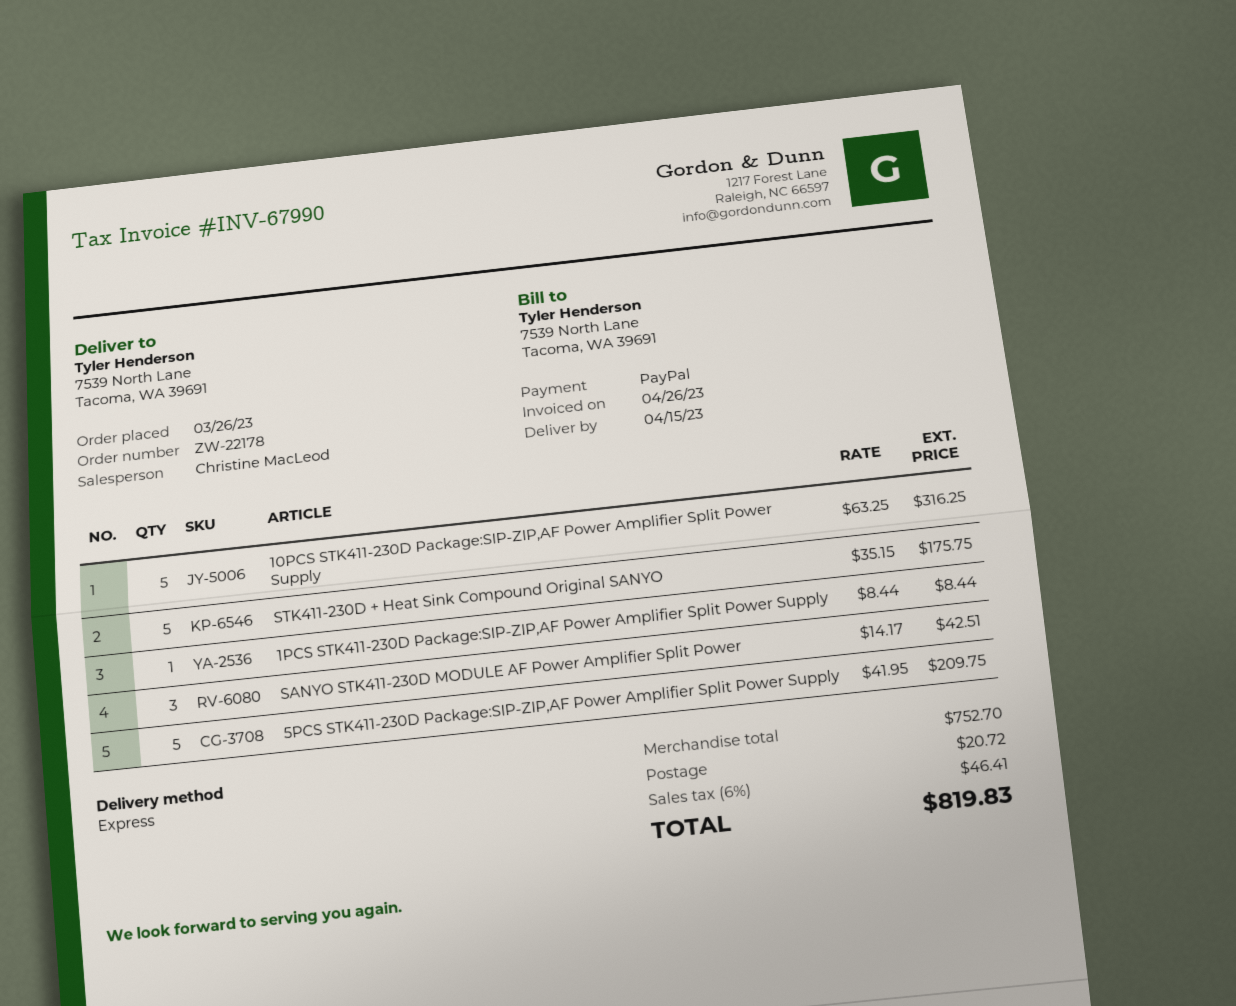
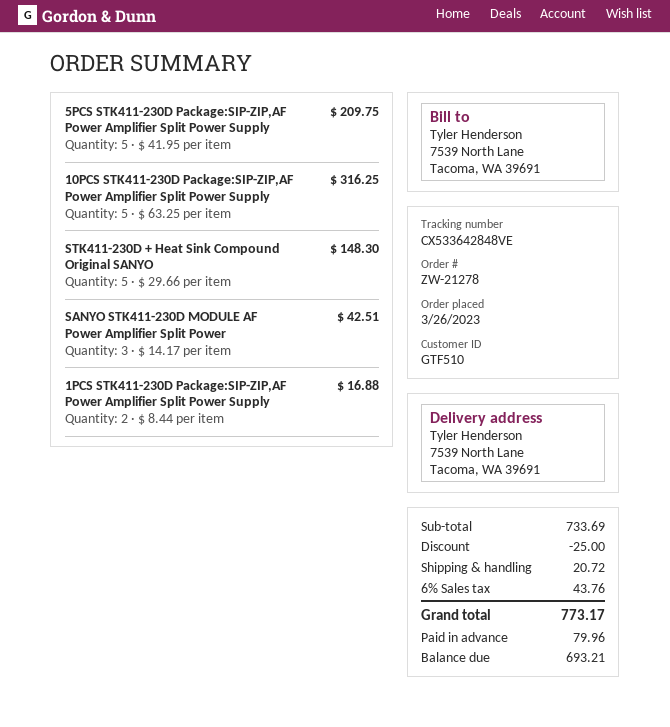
order number: ZW-22178 -> ZW-21278
STK411-230D + Heat Sink Compound Original SANYO: 5 x 35.15 = 175.75 -> 5 x 29.66 = 148.30
1PCS STK411-230D Package:SIP-ZIP,AF Power Amplifier Split Power Supply: 1 x 8.44 = 8.44 -> 2 x 8.44 = 16.88
subtotal: 752.70 -> 733.69
discount: none -> 25.00
tax: 6% = 46.41 -> 6% = 43.76
total: 819.83 -> 773.17

